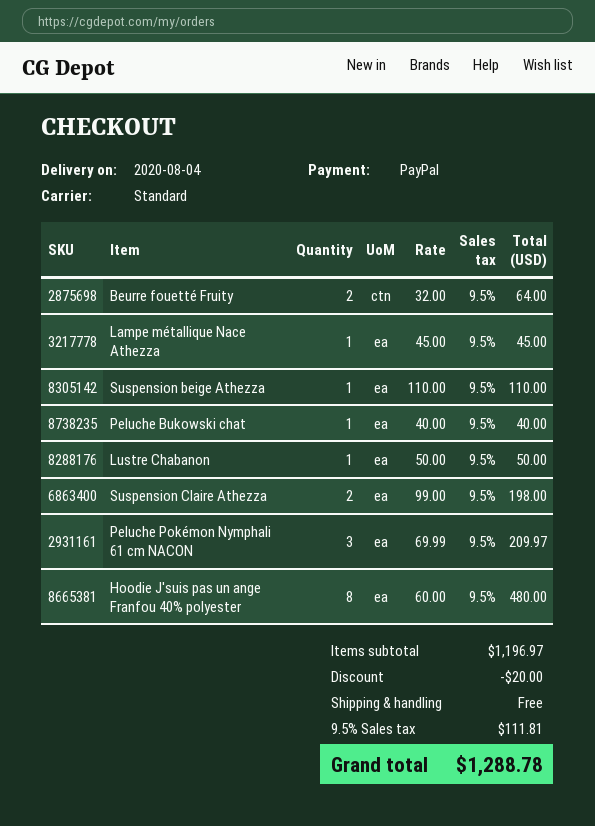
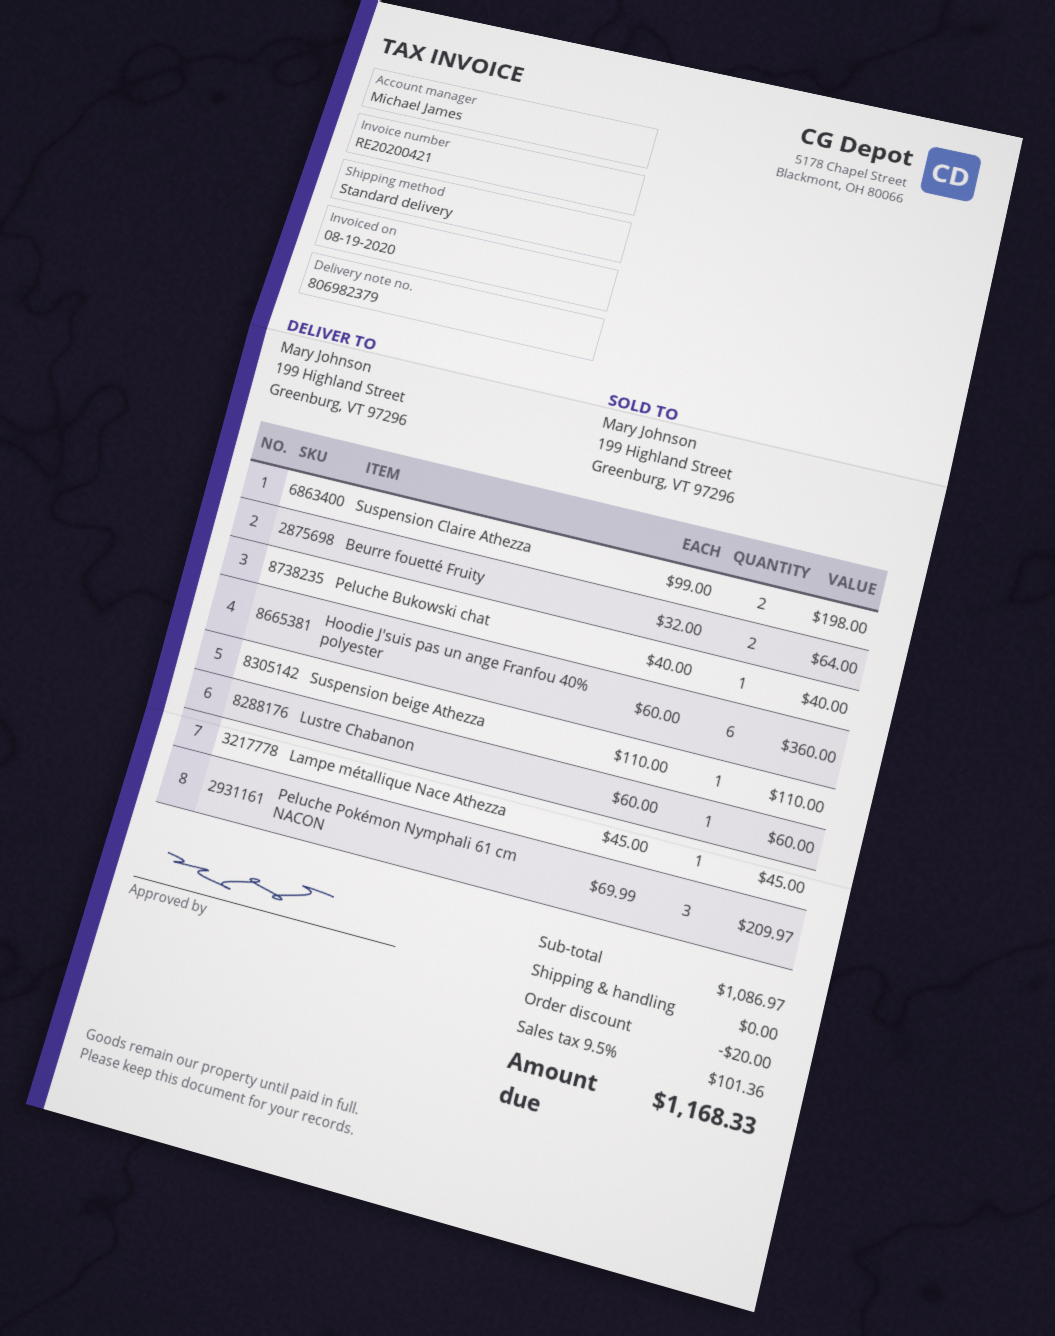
Lustre Chabanon: 1 x 50.00 = 50.00 -> 1 x 60.00 = 60.00
Hoodie J'suis pas un ange Franfou 40% polyester: 8 x 60.00 = 480.00 -> 6 x 60.00 = 360.00
subtotal: 1196.97 -> 1086.97
tax: 9.5% = 111.81 -> 9.5% = 101.36
total: 1288.78 -> 1168.33

